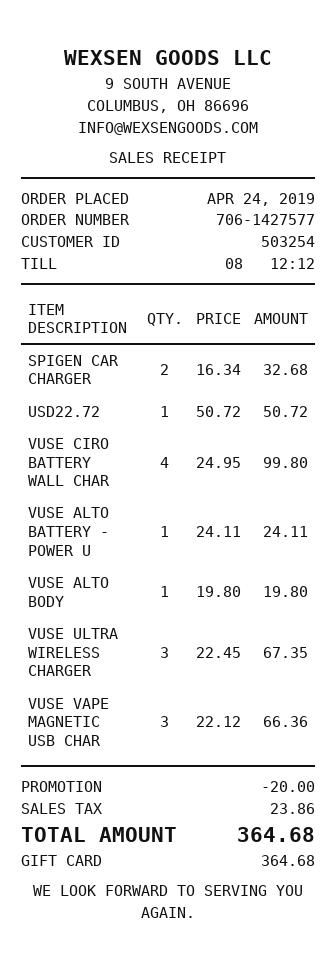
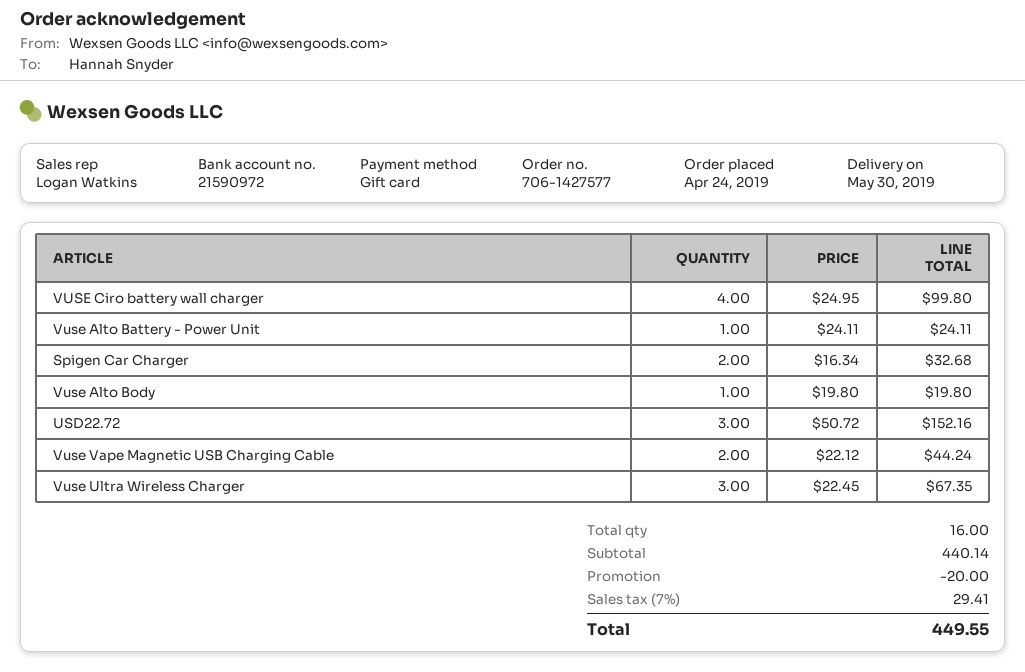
USD22.72: 1 x 50.72 = 50.72 -> 3 x 50.72 = 152.16
VUSE VAPE MAGNETIC USB CHAR: 3 x 22.12 = 66.36 -> 2 x 22.12 = 44.24
tax: 23.86 -> 29.41
total: 364.68 -> 449.55

